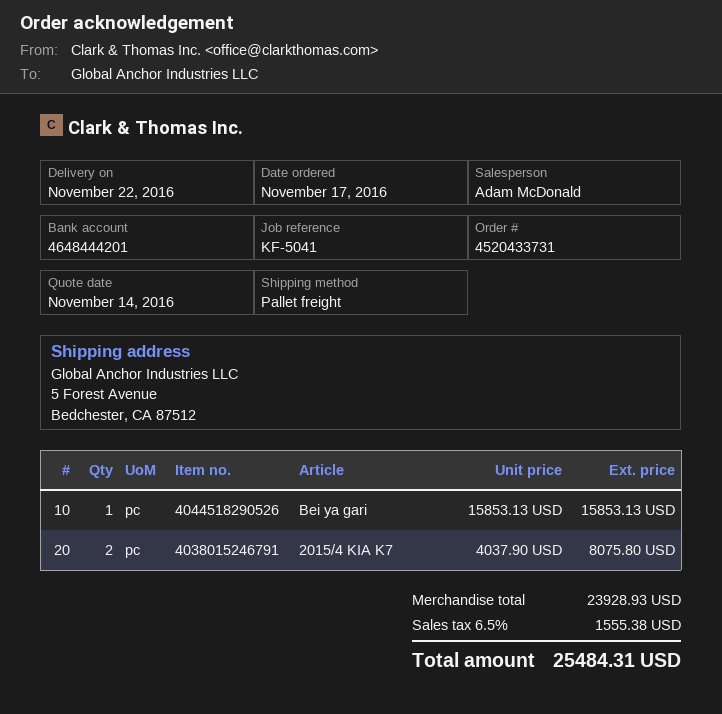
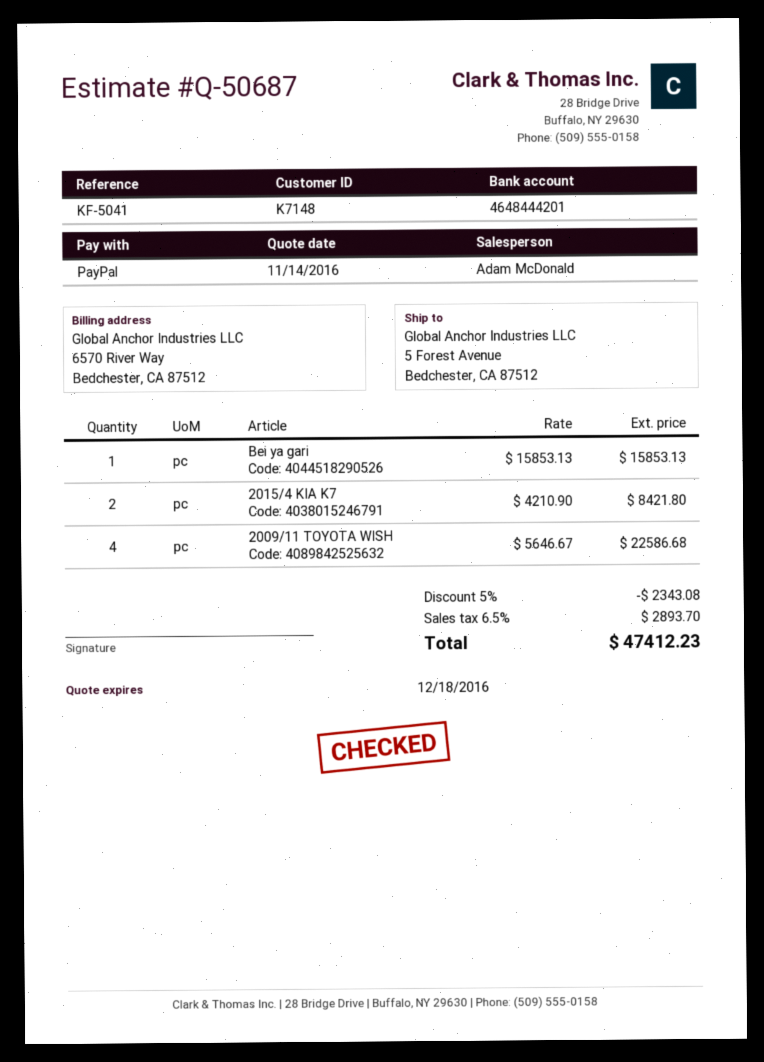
2015/4 KIA K7: 2 x 4037.90 = 8075.80 -> 2 x 4210.90 = 8421.80
2009/11 TOYOTA WISH: none -> 4 x 5646.67 = 22586.68
discount: none -> 5% = 2343.08
tax: 6.5% = 1555.38 -> 6.5% = 2893.70
total: 25484.31 -> 47412.23

